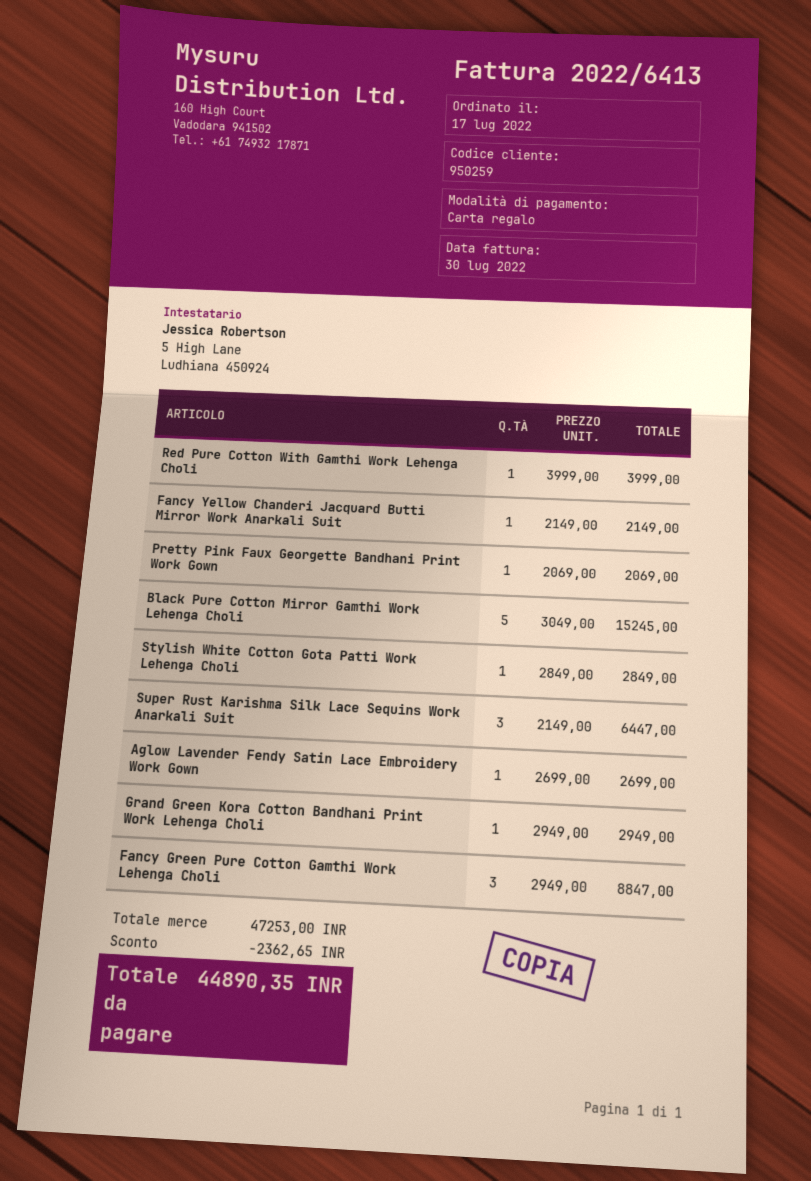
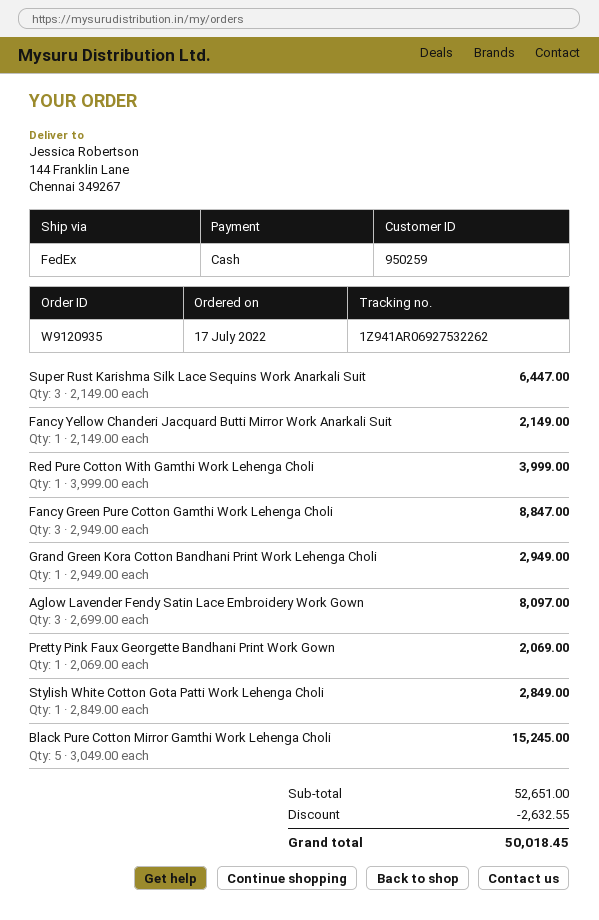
payment method: gift card -> cash
Aglow Lavender Fendy Satin Lace Embroidery Work Gown: 1 x 2699.00 = 2699.00 -> 3 x 2699.00 = 8097.00
subtotal: 47253.00 -> 52651.00
discount: 2362.65 -> 2632.55
total: 44890.35 -> 50018.45

